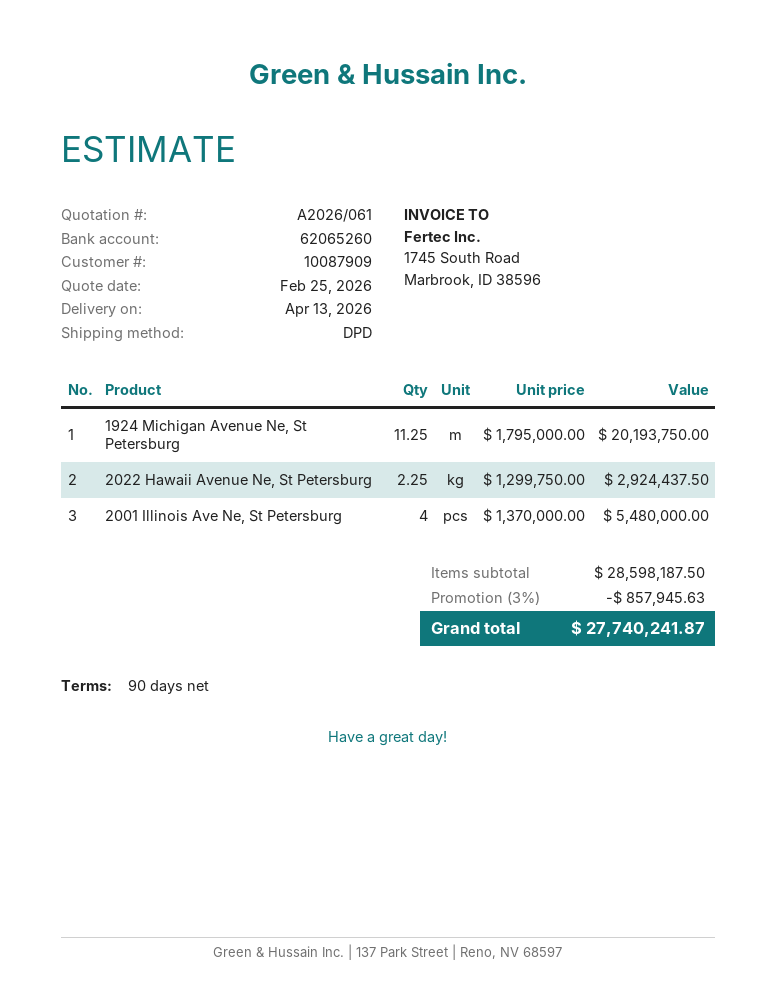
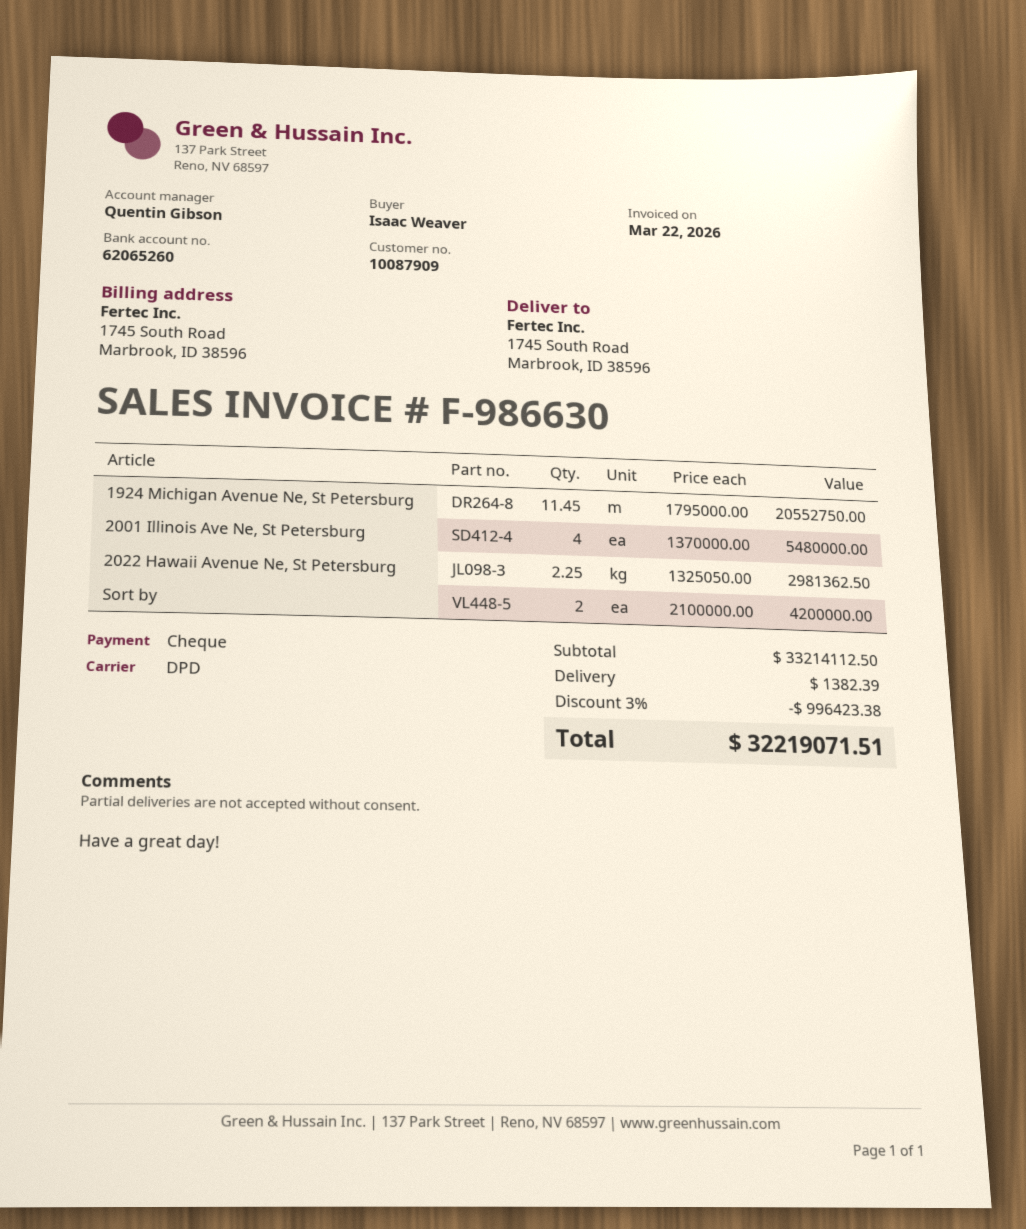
1924 Michigan Avenue Ne, St Petersburg: 11.25 x 1795000.00 = 20193750.00 -> 11.45 x 1795000.00 = 20552750.00
2022 Hawaii Avenue Ne, St Petersburg: 2.25 x 1299750.00 = 2924437.50 -> 2.25 x 1325050.00 = 2981362.50
Sort by: none -> 2 x 2100000.00 = 4200000.00
subtotal: 28598187.50 -> 33214112.50
discount: 3% = 857945.63 -> 3% = 996423.38
shipping: none -> 1382.39
total: 27740241.87 -> 32219071.51

